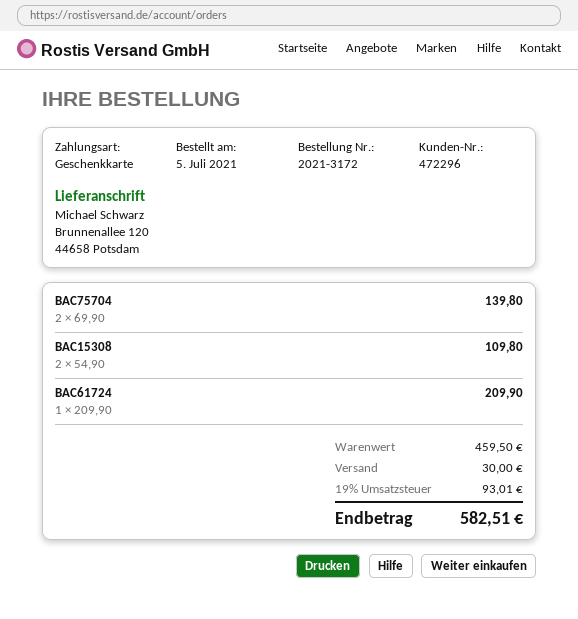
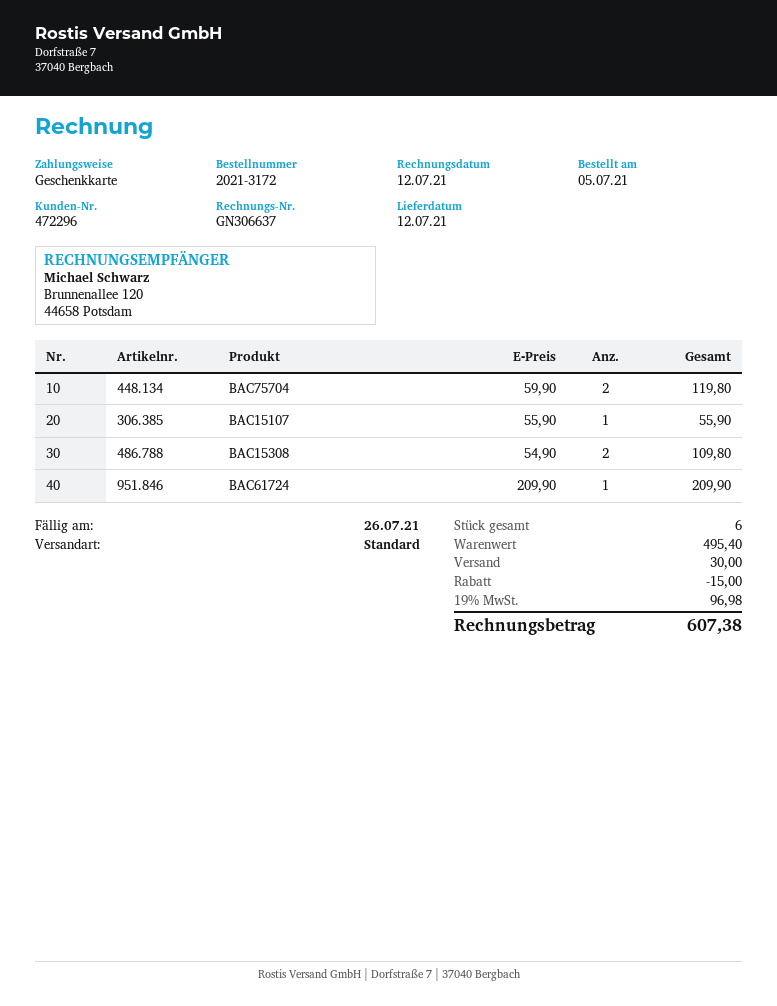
BAC75704: 2 x 69.90 = 139.80 -> 2 x 59.90 = 119.80
BAC15107: none -> 1 x 55.90 = 55.90
subtotal: 459.50 -> 495.40
discount: none -> 15.00
tax: 19% = 93.01 -> 19% = 96.98
total: 582.51 -> 607.38

